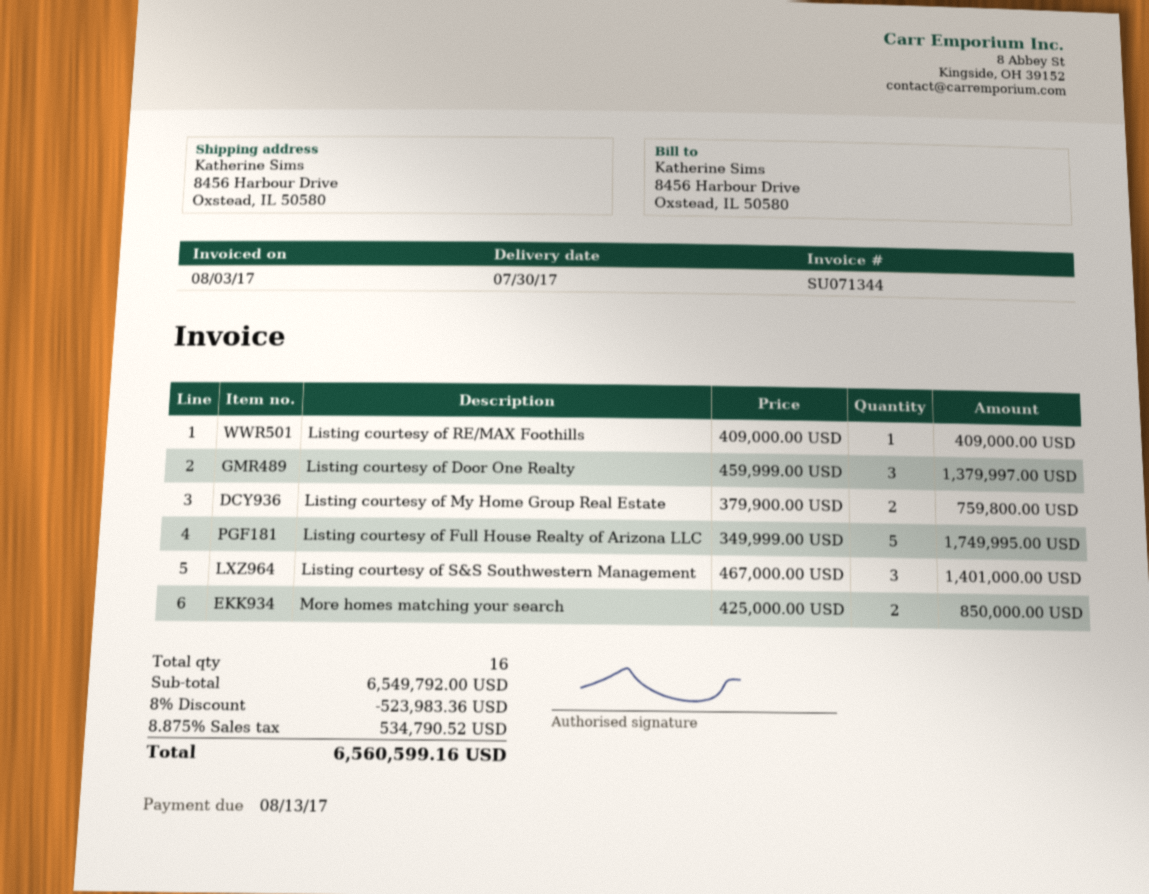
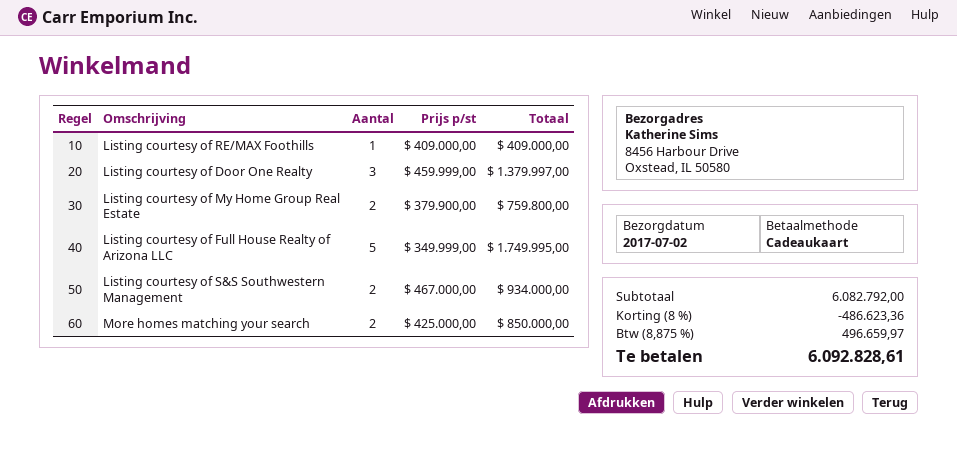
delivery date: 2017-07-30 -> 2017-07-02
Listing courtesy of S&S Southwestern Management: 3 x 467000.00 = 1401000.00 -> 2 x 467000.00 = 934000.00
subtotal: 6549792.00 -> 6082792.00
discount: 8% = 523983.36 -> 8% = 486623.36
tax: 8.875% = 534790.52 -> 8.875% = 496659.97
total: 6560599.16 -> 6092828.61

